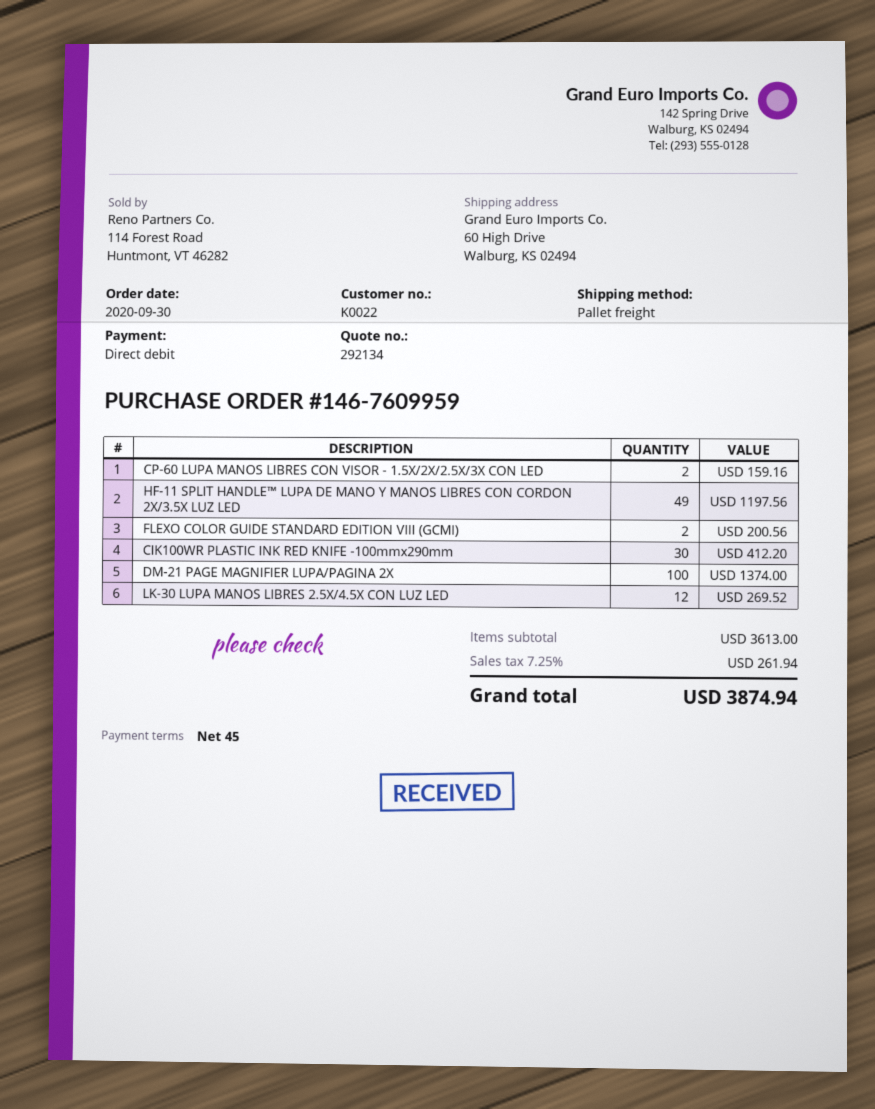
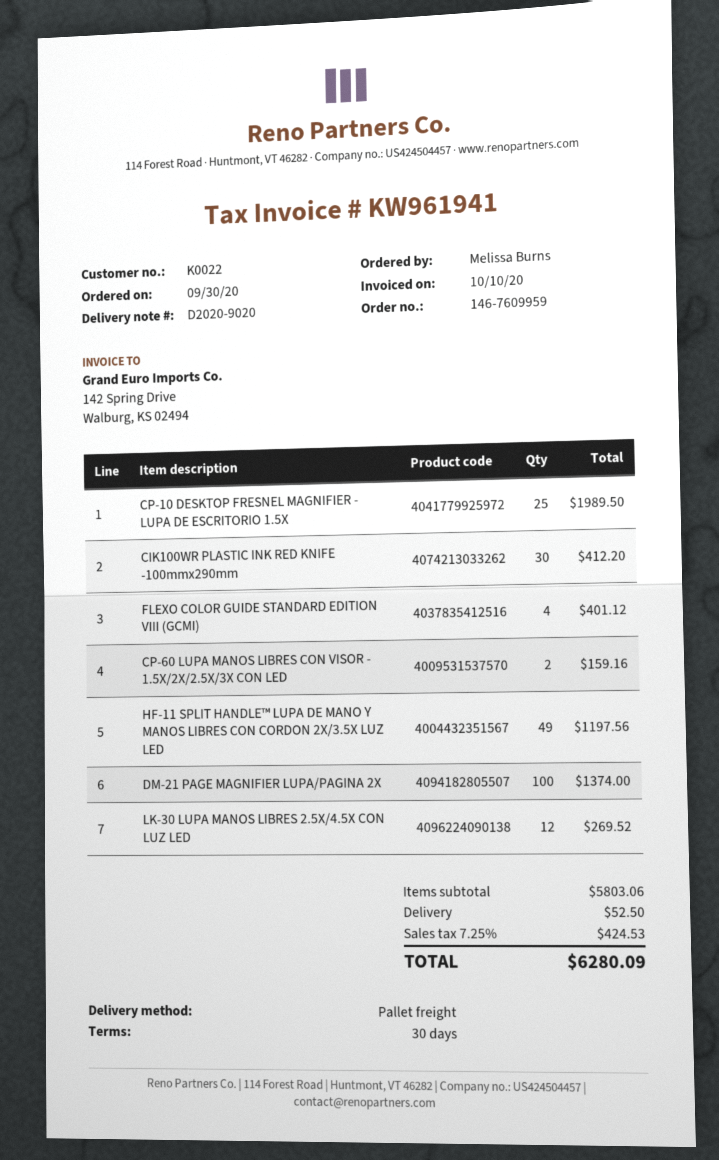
payment terms: 45 days -> 30 days
FLEXO COLOR GUIDE STANDARD EDITION VIII (GCMI): 2 for 200.56 -> 4 for 401.12
CP-10 DESKTOP FRESNEL MAGNIFIER - LUPA DE ESCRITORIO 1.5X: none -> 25 for 1989.50
subtotal: 3613.00 -> 5803.06
shipping: none -> 52.50
tax: 7.25% = 261.94 -> 7.25% = 424.53
total: 3874.94 -> 6280.09

